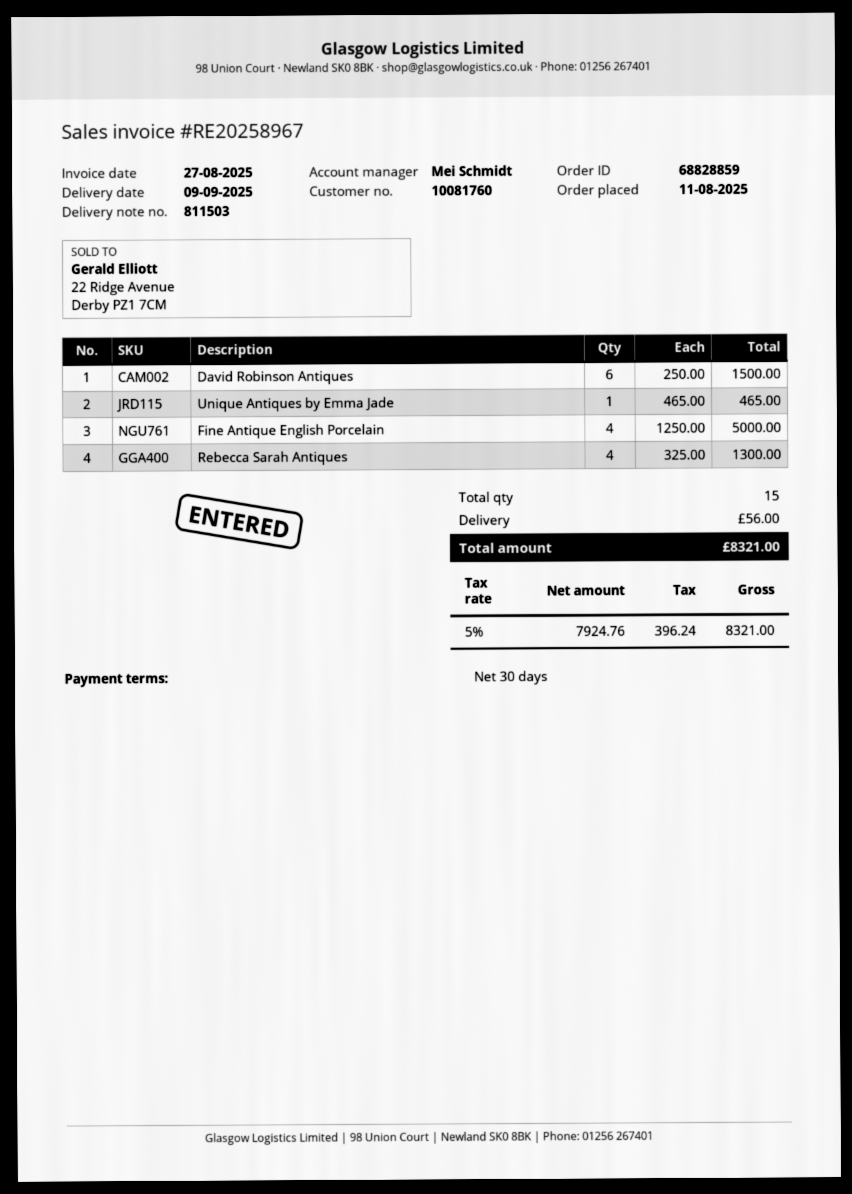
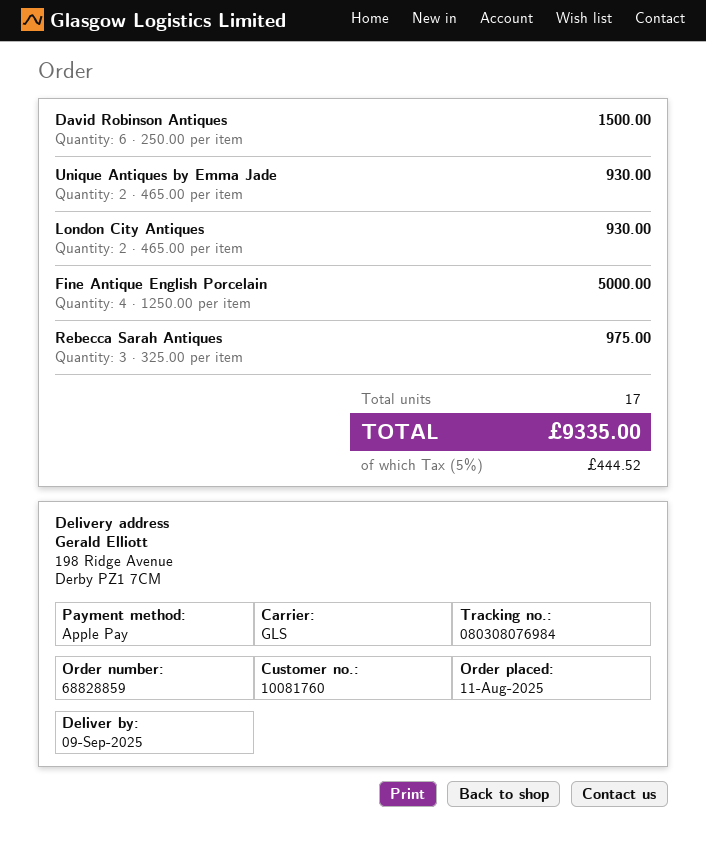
Unique Antiques by Emma Jade: 1 x 465.00 = 465.00 -> 2 x 465.00 = 930.00
Rebecca Sarah Antiques: 4 x 325.00 = 1300.00 -> 3 x 325.00 = 975.00
London City Antiques: none -> 2 x 465.00 = 930.00
total quantity: 15 -> 17
shipping: 56.00 -> none
tax: 5% = 396.24 -> 5% = 444.52
total: 8321.00 -> 9335.00

